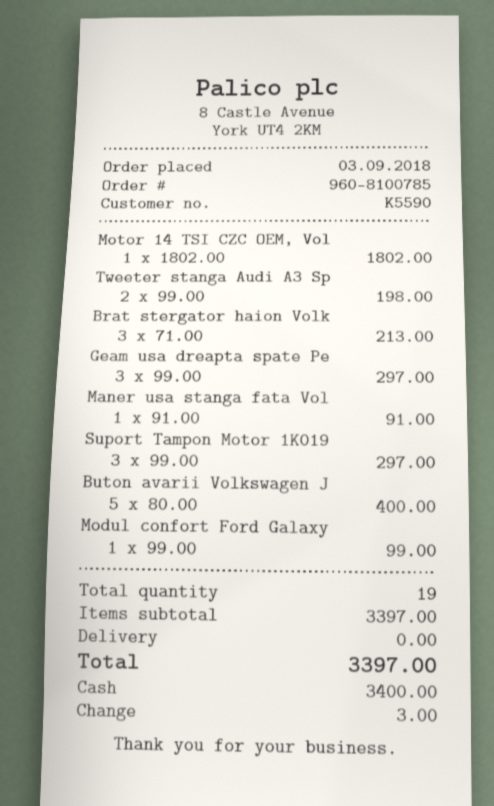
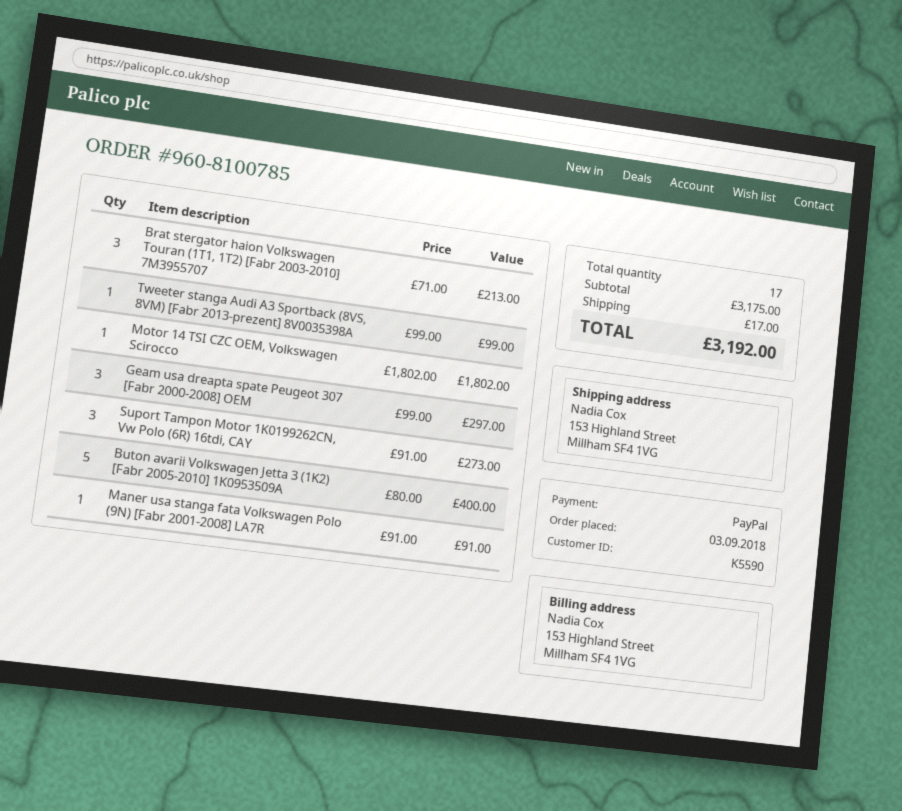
payment method: cash -> PayPal
Tweeter stanga Audi A3 Sp: 2 x 99.00 = 198.00 -> 1 x 99.00 = 99.00
Suport Tampon Motor 1K019: 3 x 99.00 = 297.00 -> 3 x 91.00 = 273.00
Modul confort Ford Galaxy: 1 x 99.00 = 99.00 -> none
total quantity: 19 -> 17
subtotal: 3397.00 -> 3175.00
shipping: 0.00 -> 17.00
total: 3397.00 -> 3192.00

